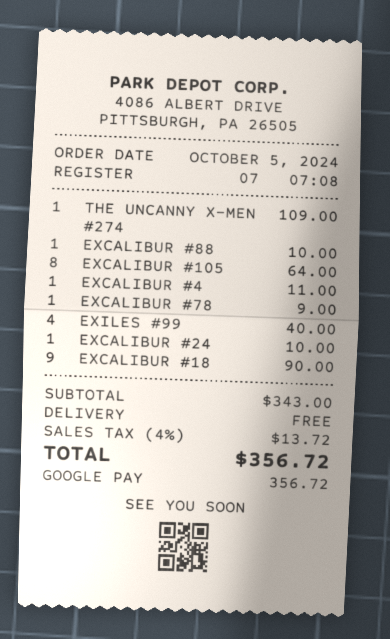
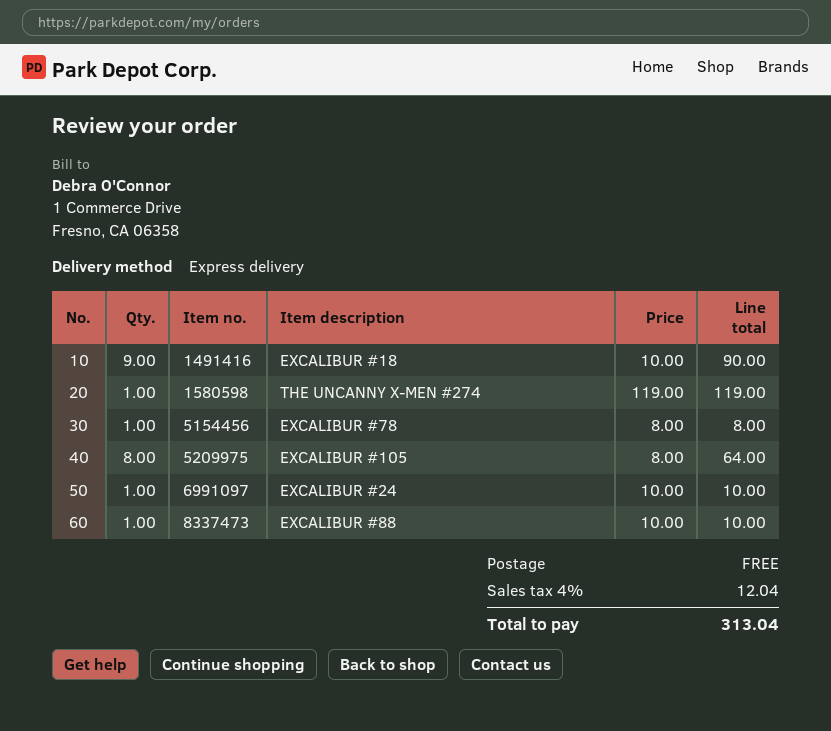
THE UNCANNY X-MEN #274: 1 for 109.00 -> 1 for 119.00
EXCALIBUR #4: 1 for 11.00 -> none
EXCALIBUR #78: 1 for 9.00 -> 1 for 8.00
EXILES #99: 4 for 40.00 -> none
tax: 4% = 13.72 -> 4% = 12.04
total: 356.72 -> 313.04

